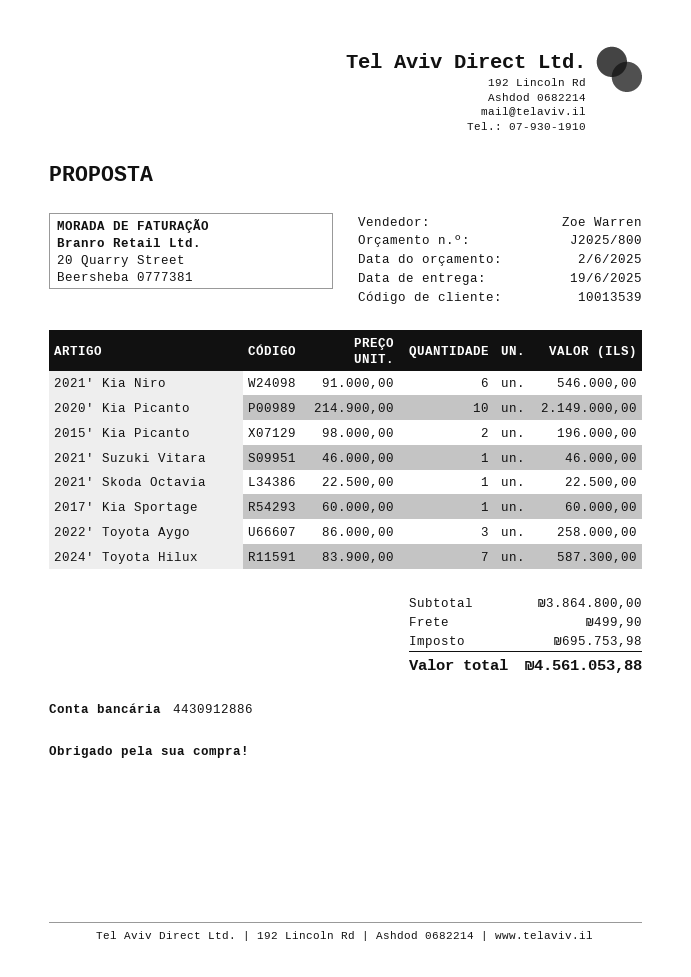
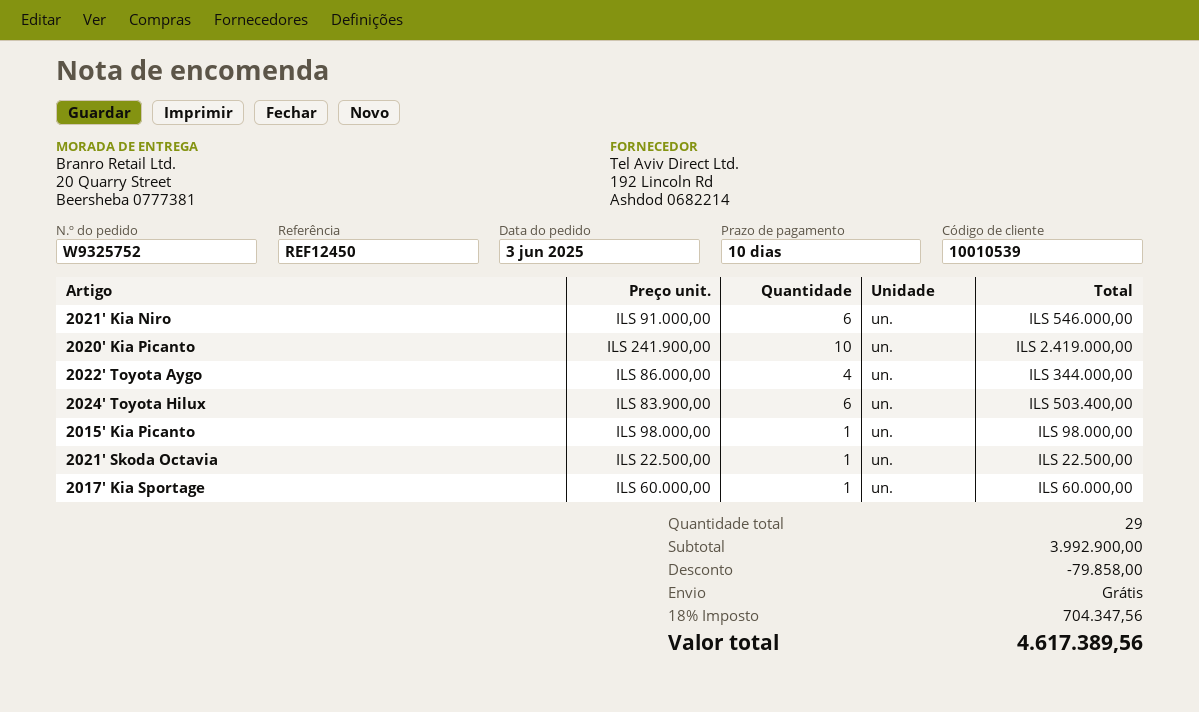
customer number: 10013539 -> 10010539
2020' Kia Picanto: 10 x 214900.00 = 2149000.00 -> 10 x 241900.00 = 2419000.00
2015' Kia Picanto: 2 x 98000.00 = 196000.00 -> 1 x 98000.00 = 98000.00
2021' Suzuki Vitara: 1 x 46000.00 = 46000.00 -> none
2022' Toyota Aygo: 3 x 86000.00 = 258000.00 -> 4 x 86000.00 = 344000.00
2024' Toyota Hilux: 7 x 83900.00 = 587300.00 -> 6 x 83900.00 = 503400.00
subtotal: 3864800.00 -> 3992900.00
discount: none -> 79858.00
shipping: 499.90 -> 0.00
tax: 695753.98 -> 704347.56
total: 4561053.88 -> 4617389.56

